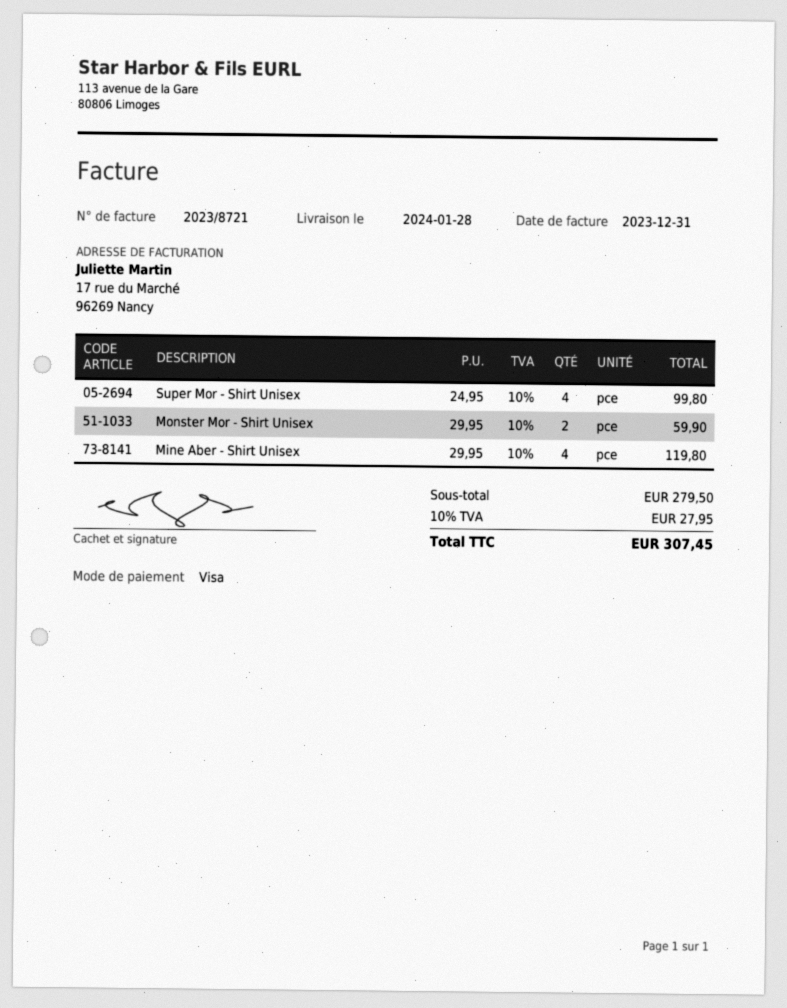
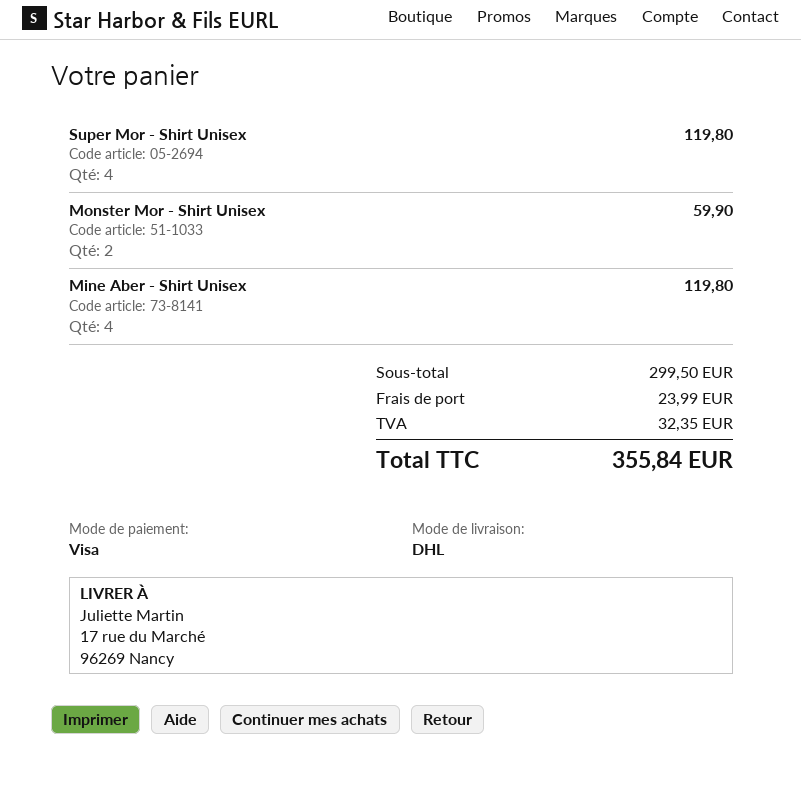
Super Mor - Shirt Unisex: 4 for 99.80 -> 4 for 119.80
subtotal: 279.50 -> 299.50
shipping: none -> 23.99
tax: 27.95 -> 32.35
total: 307.45 -> 355.84

